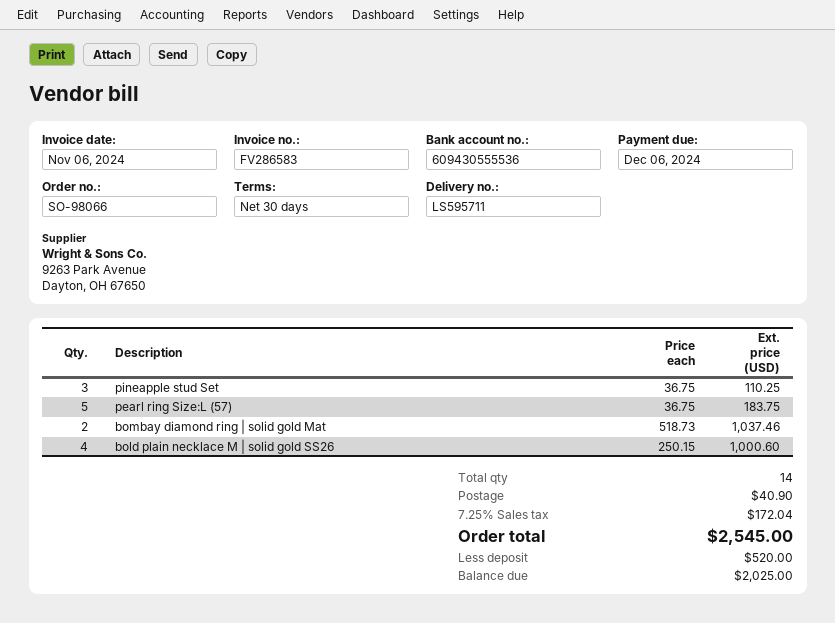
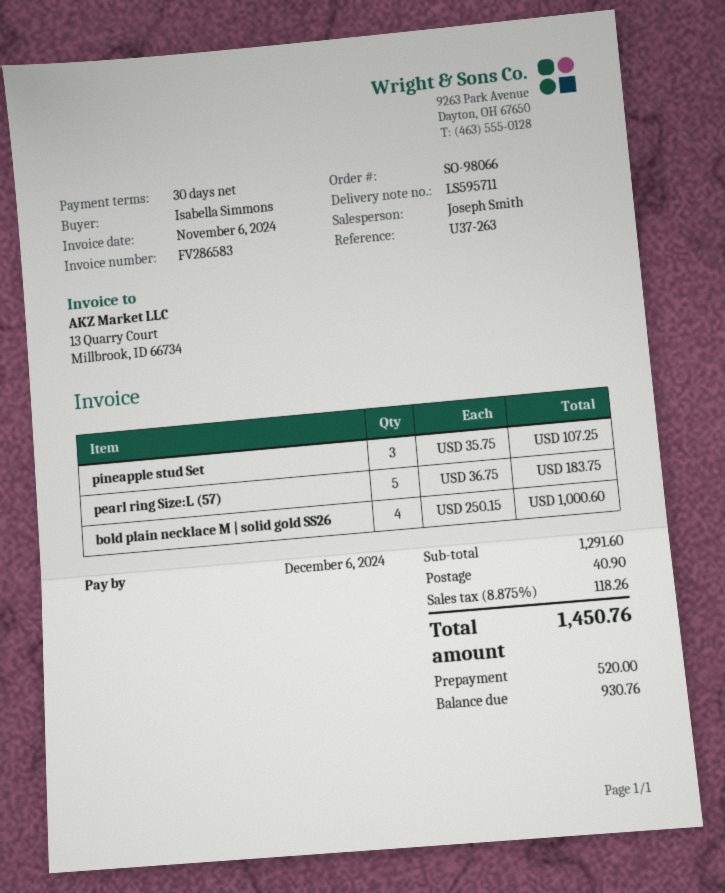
pineapple stud Set: 3 x 36.75 = 110.25 -> 3 x 35.75 = 107.25
bombay diamond ring | solid gold Mat: 2 x 518.73 = 1037.46 -> none
tax: 7.25% = 172.04 -> 8.875% = 118.26
total: 2545.00 -> 1450.76
balance: 2025.00 -> 930.76

